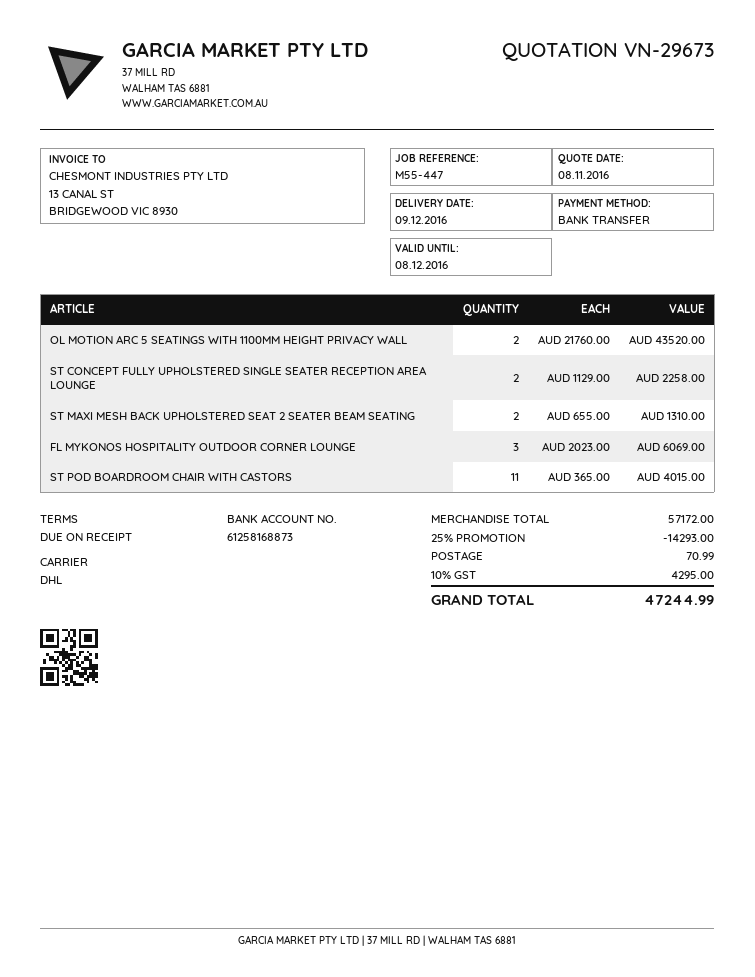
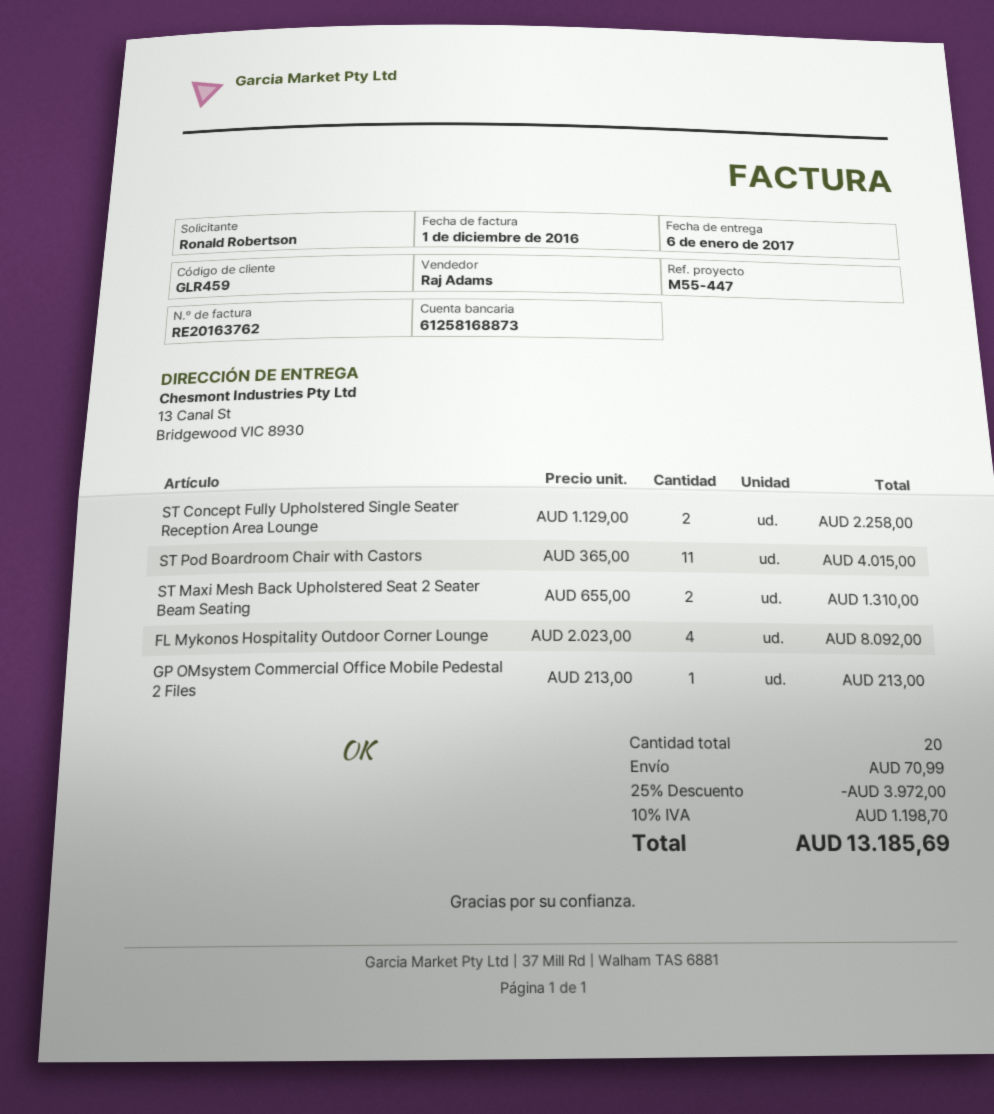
delivery date: 2016-12-09 -> 2017-01-06
OL MOTION ARC 5 SEATINGS WITH 1100MM HEIGHT PRIVACY WALL: 2 x 21760.00 = 43520.00 -> none
FL MYKONOS HOSPITALITY OUTDOOR CORNER LOUNGE: 3 x 2023.00 = 6069.00 -> 4 x 2023.00 = 8092.00
GP OMsystem Commercial Office Mobile Pedestal 2 Files: none -> 1 x 213.00 = 213.00
discount: 25% = 14293.00 -> 25% = 3972.00
tax: 10% = 4295.00 -> 10% = 1198.70
total: 47244.99 -> 13185.69

